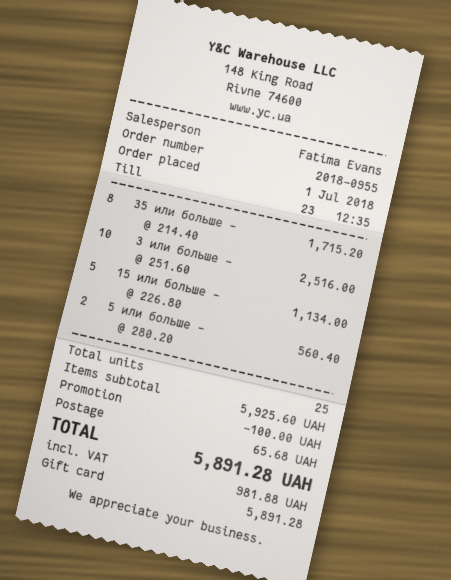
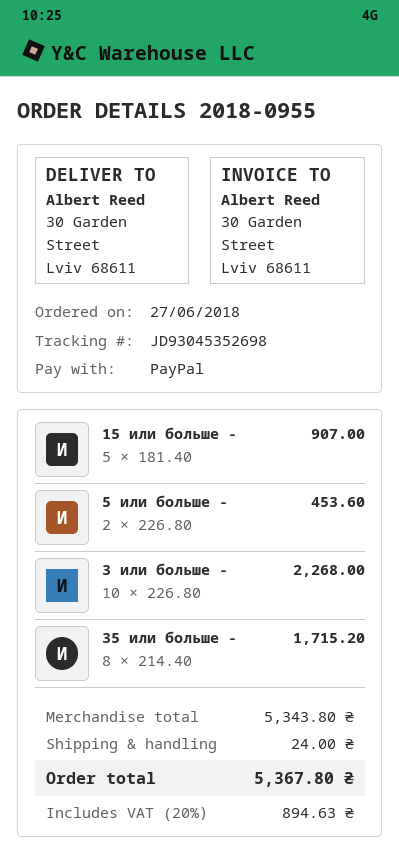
order date: 2018-07-01 -> 2018-06-27
payment method: gift card -> PayPal
3 или больше -: 10 x 251.60 = 2516.00 -> 10 x 226.80 = 2268.00
15 или больше -: 5 x 226.80 = 1134.00 -> 5 x 181.40 = 907.00
5 или больше -: 2 x 280.20 = 560.40 -> 2 x 226.80 = 453.60
subtotal: 5925.60 -> 5343.80
discount: 100.00 -> none
shipping: 65.68 -> 24.00
tax: 981.88 -> 894.63
total: 5891.28 -> 5367.80

